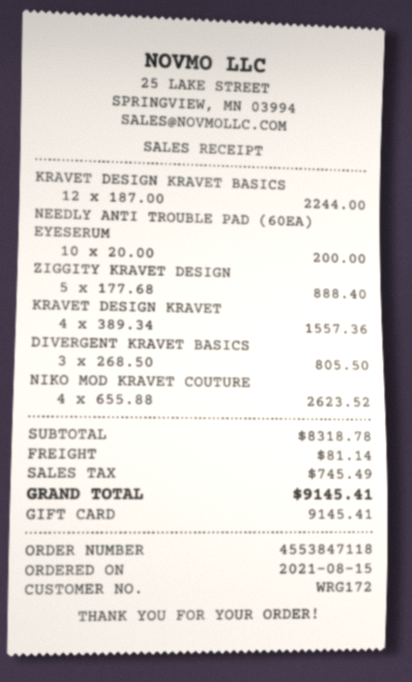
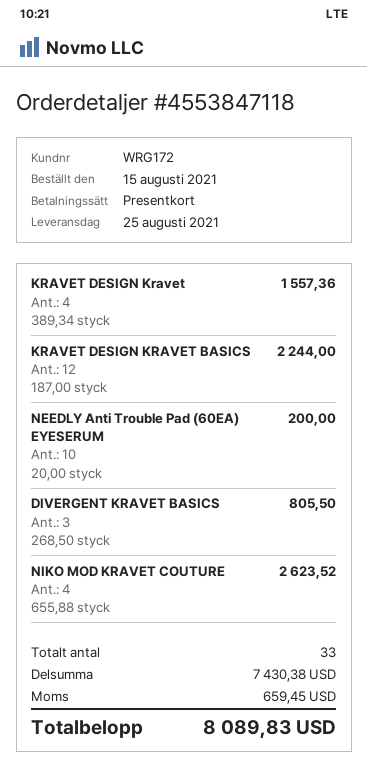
ZIGGITY KRAVET DESIGN: 5 x 177.68 = 888.40 -> none
subtotal: 8318.78 -> 7430.38
shipping: 81.14 -> none
tax: 745.49 -> 659.45
total: 9145.41 -> 8089.83

